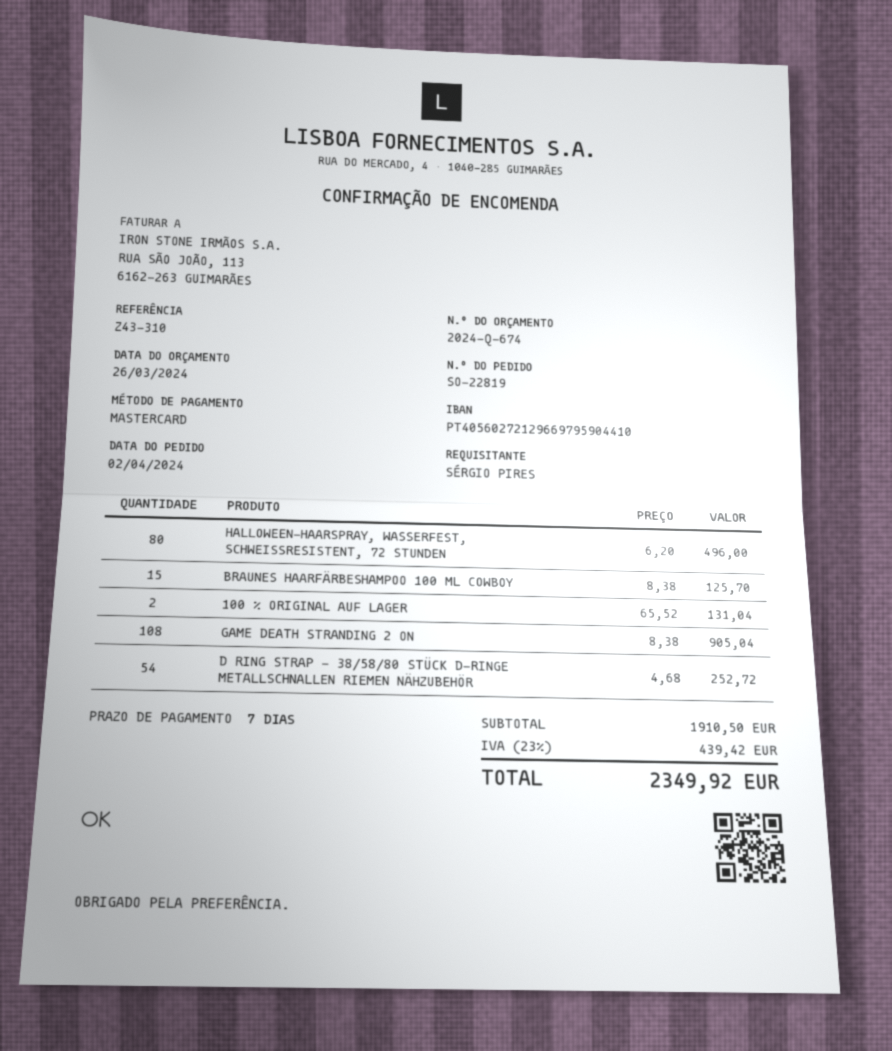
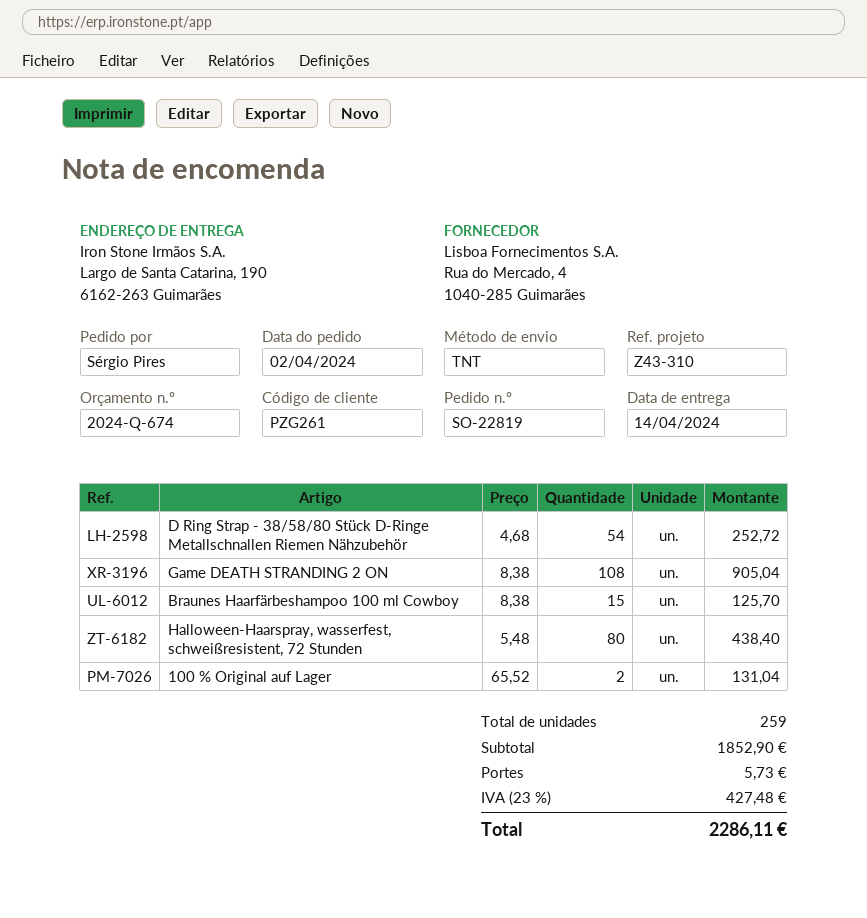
HALLOWEEN-HAARSPRAY, WASSERFEST, SCHWEISSRESISTENT, 72 STUNDEN: 80 x 6.20 = 496.00 -> 80 x 5.48 = 438.40
subtotal: 1910.50 -> 1852.90
shipping: none -> 5.73
tax: 23% = 439.42 -> 23% = 427.48
total: 2349.92 -> 2286.11

